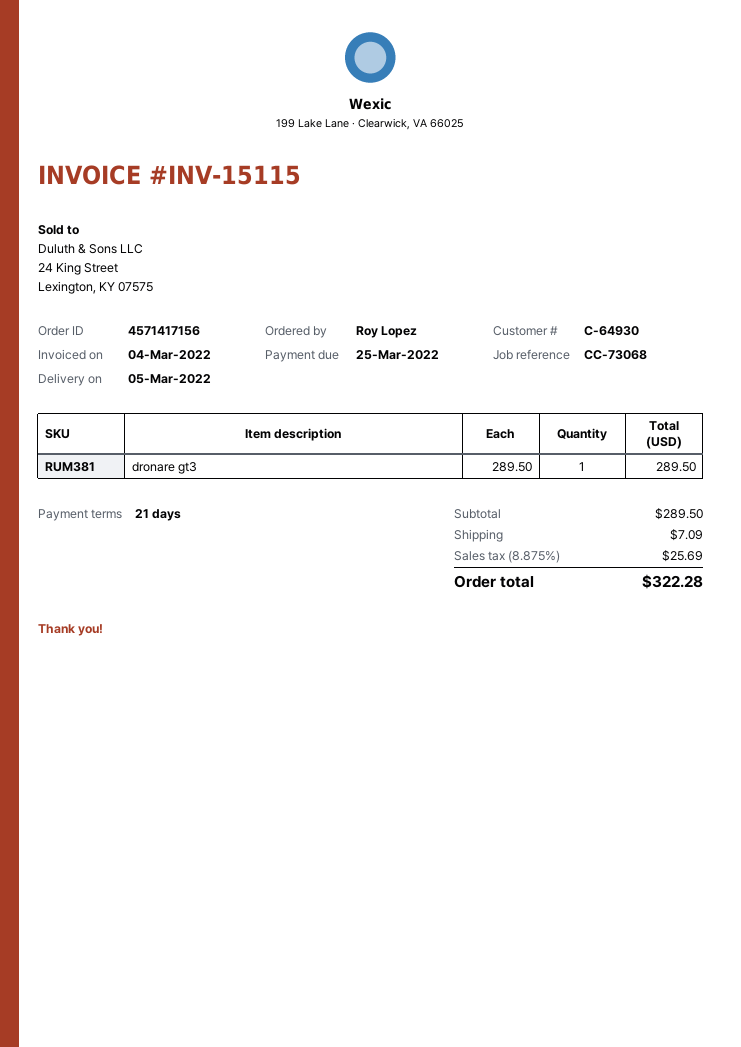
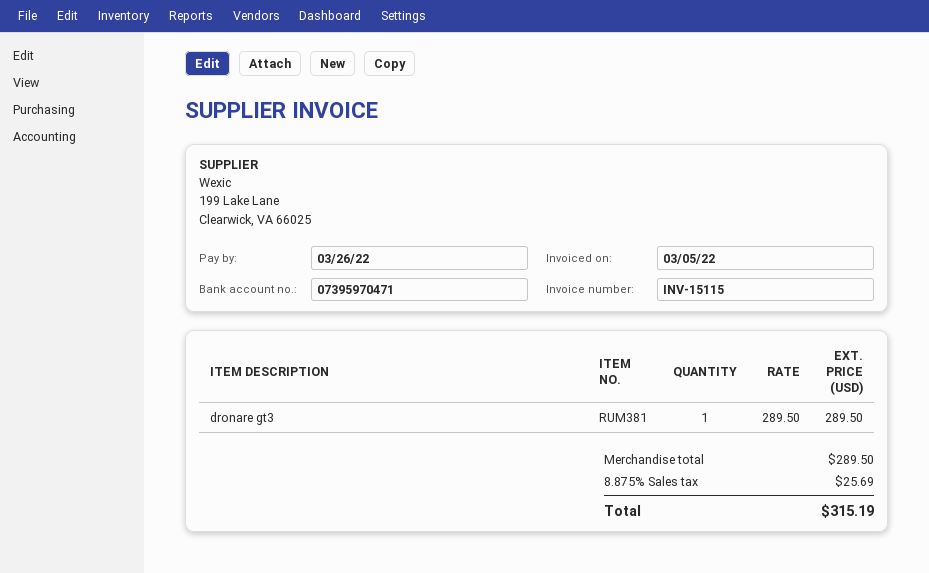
invoice date: 2022-03-04 -> 2022-03-05
due date: 2022-03-25 -> 2022-03-26
shipping: 7.09 -> none
total: 322.28 -> 315.19

